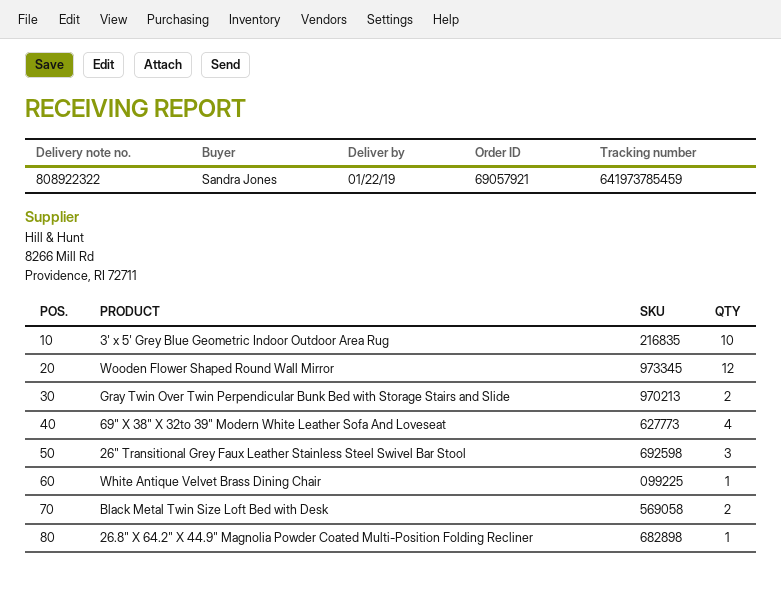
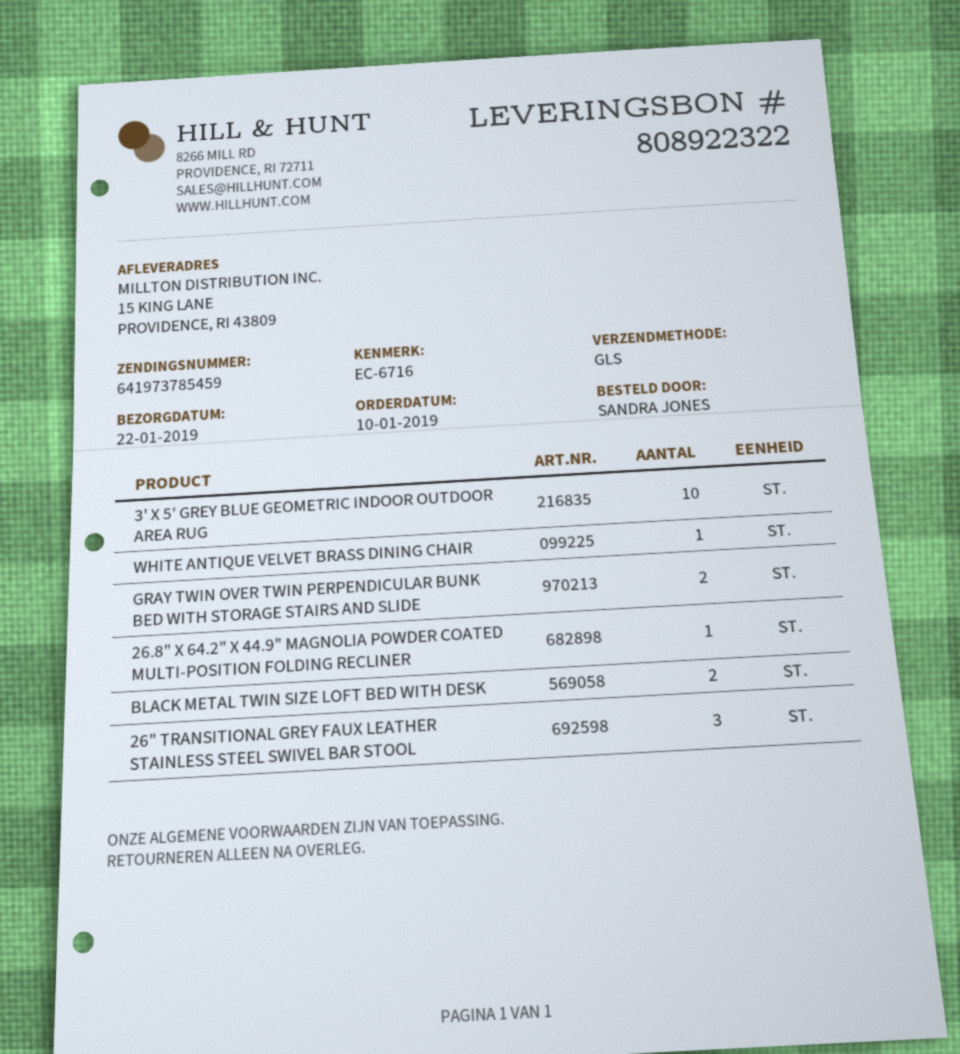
Wooden Flower Shaped Round Wall Mirror: 12 -> none
69" X 38" X 32to 39" Modern White Leather Sofa And Loveseat: 4 -> none

